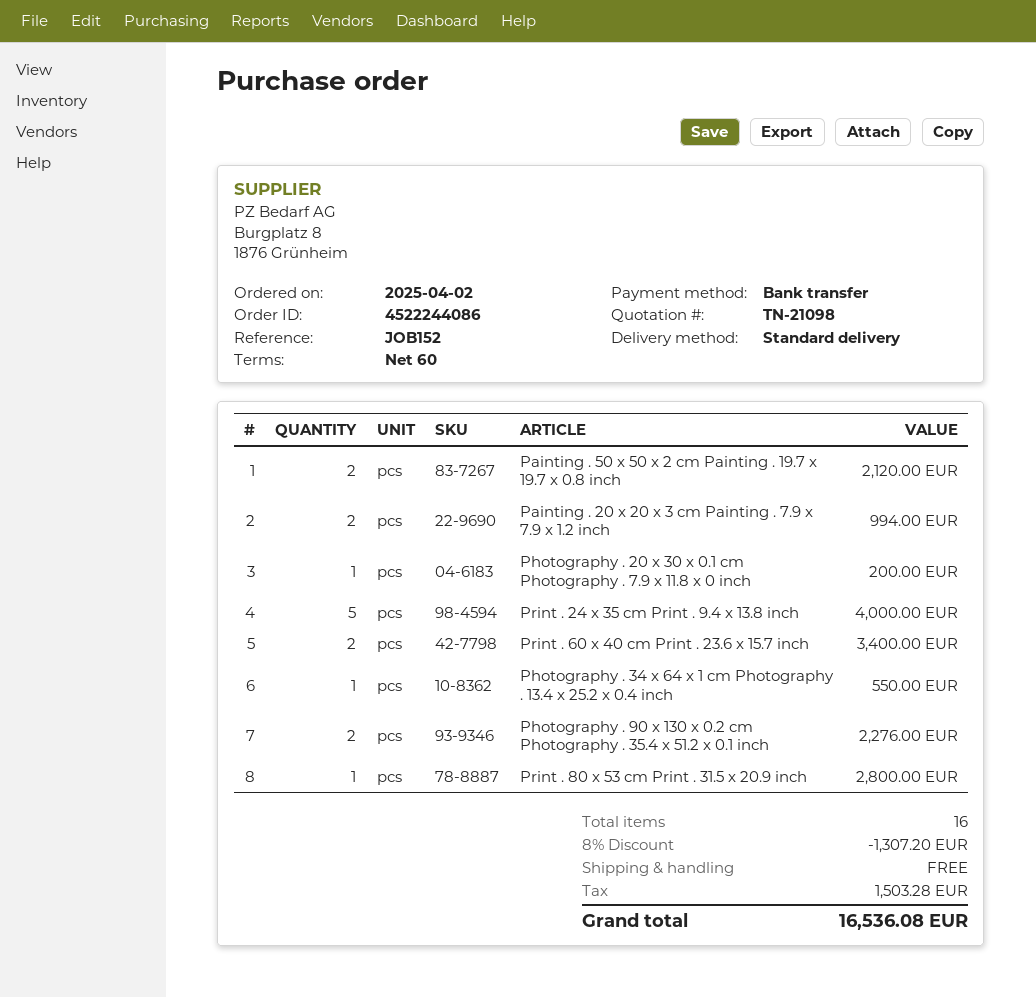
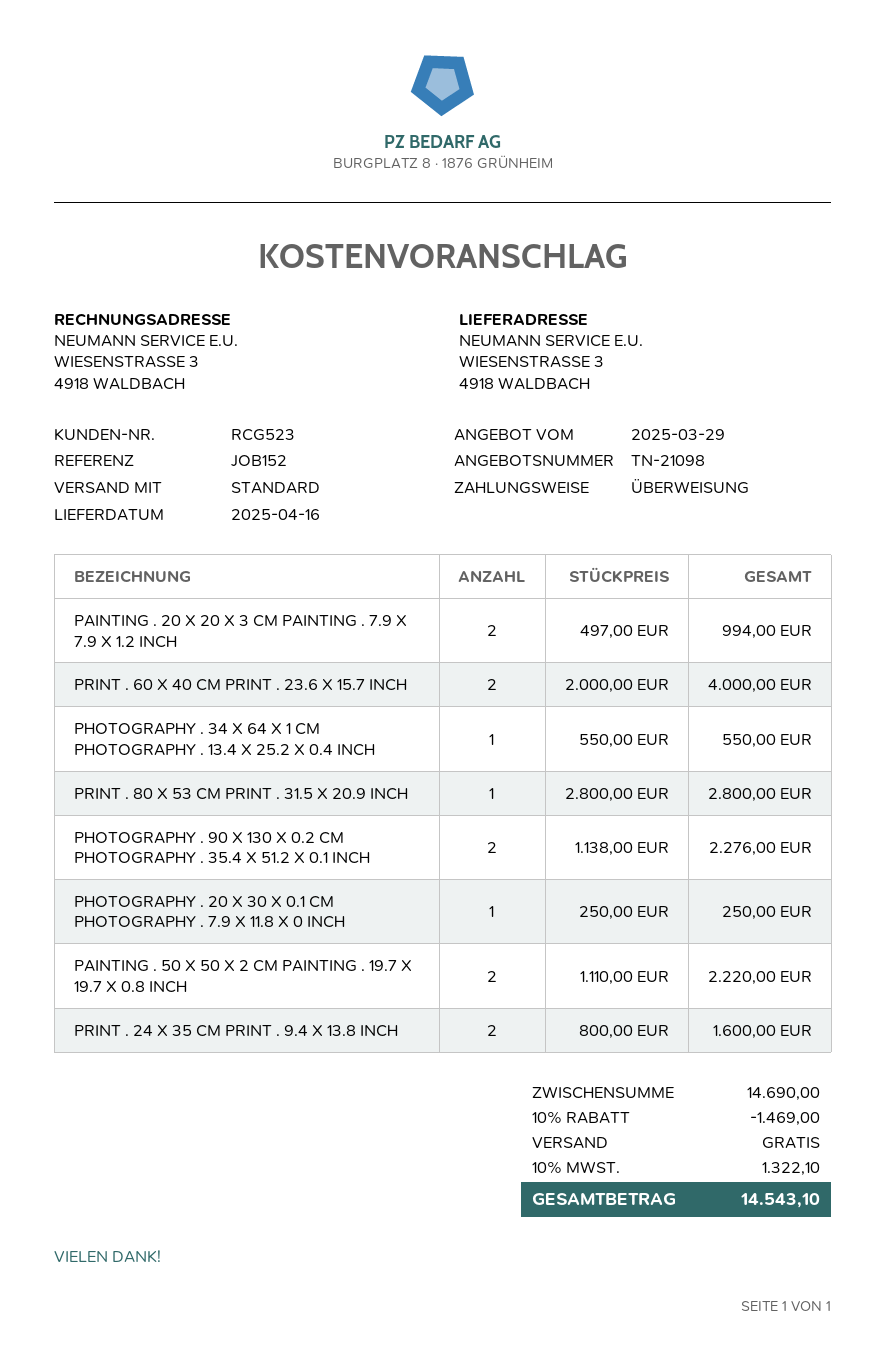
Painting . 50 x 50 x 2 cm Painting . 19.7 x 19.7 x 0.8 inch: 2 for 2120.00 -> 2 for 2220.00
Photography . 20 x 30 x 0.1 cm Photography . 7.9 x 11.8 x 0 inch: 1 for 200.00 -> 1 for 250.00
Print . 24 x 35 cm Print . 9.4 x 13.8 inch: 5 for 4000.00 -> 2 for 1600.00
Print . 60 x 40 cm Print . 23.6 x 15.7 inch: 2 for 3400.00 -> 2 for 4000.00
discount: 8% = 1307.20 -> 10% = 1469.00
tax: 1503.28 -> 1322.10
total: 16536.08 -> 14543.10

